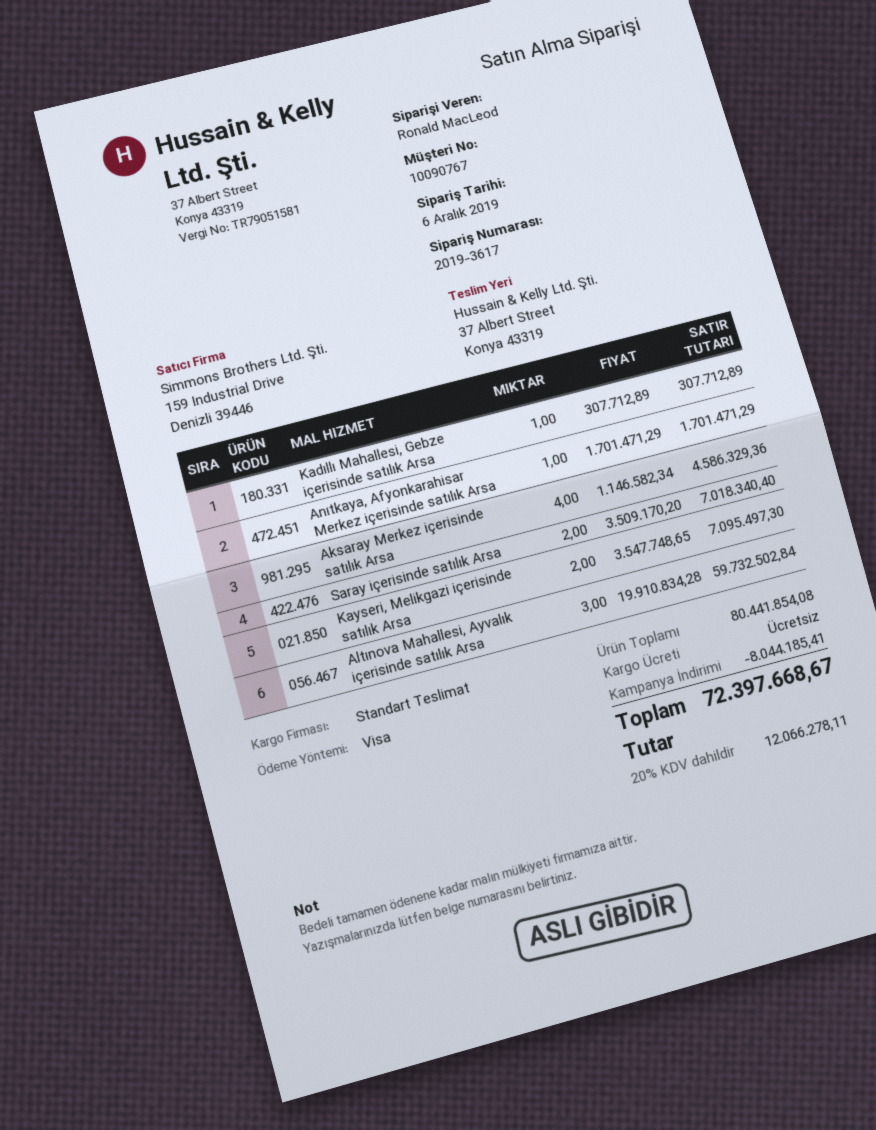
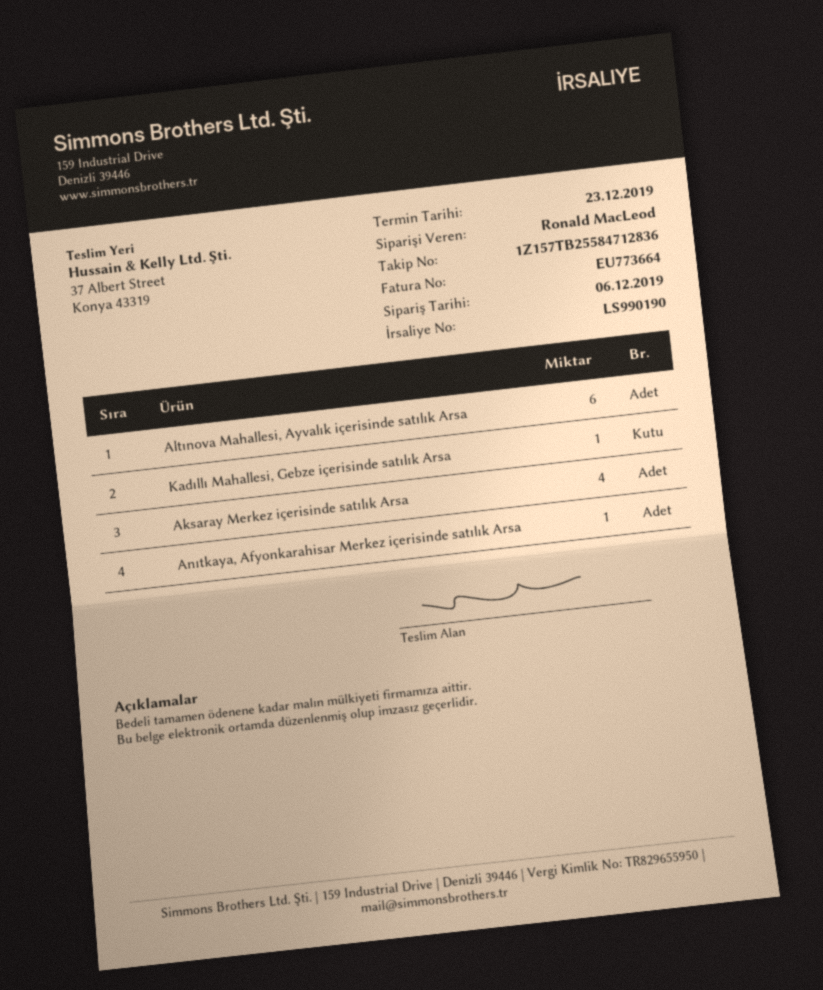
Saray içerisinde satılık Arsa: 2 -> none
Kayseri, Melikgazi içerisinde satılık Arsa: 2 -> none
Altınova Mahallesi, Ayvalık içerisinde satılık Arsa: 3 -> 6

